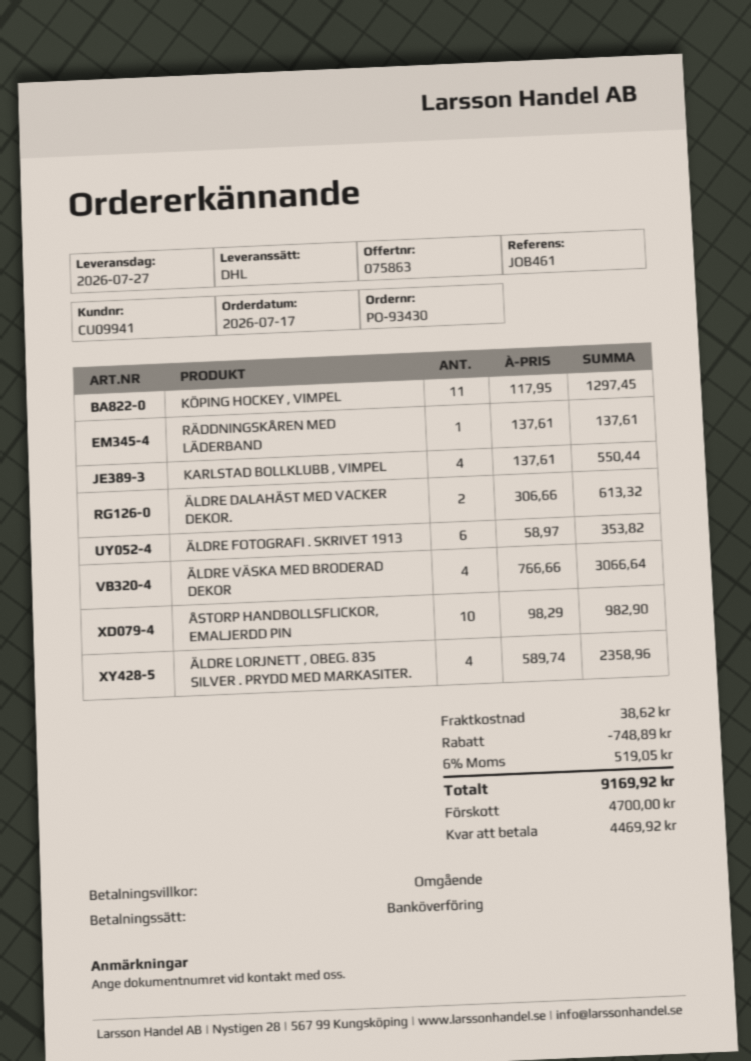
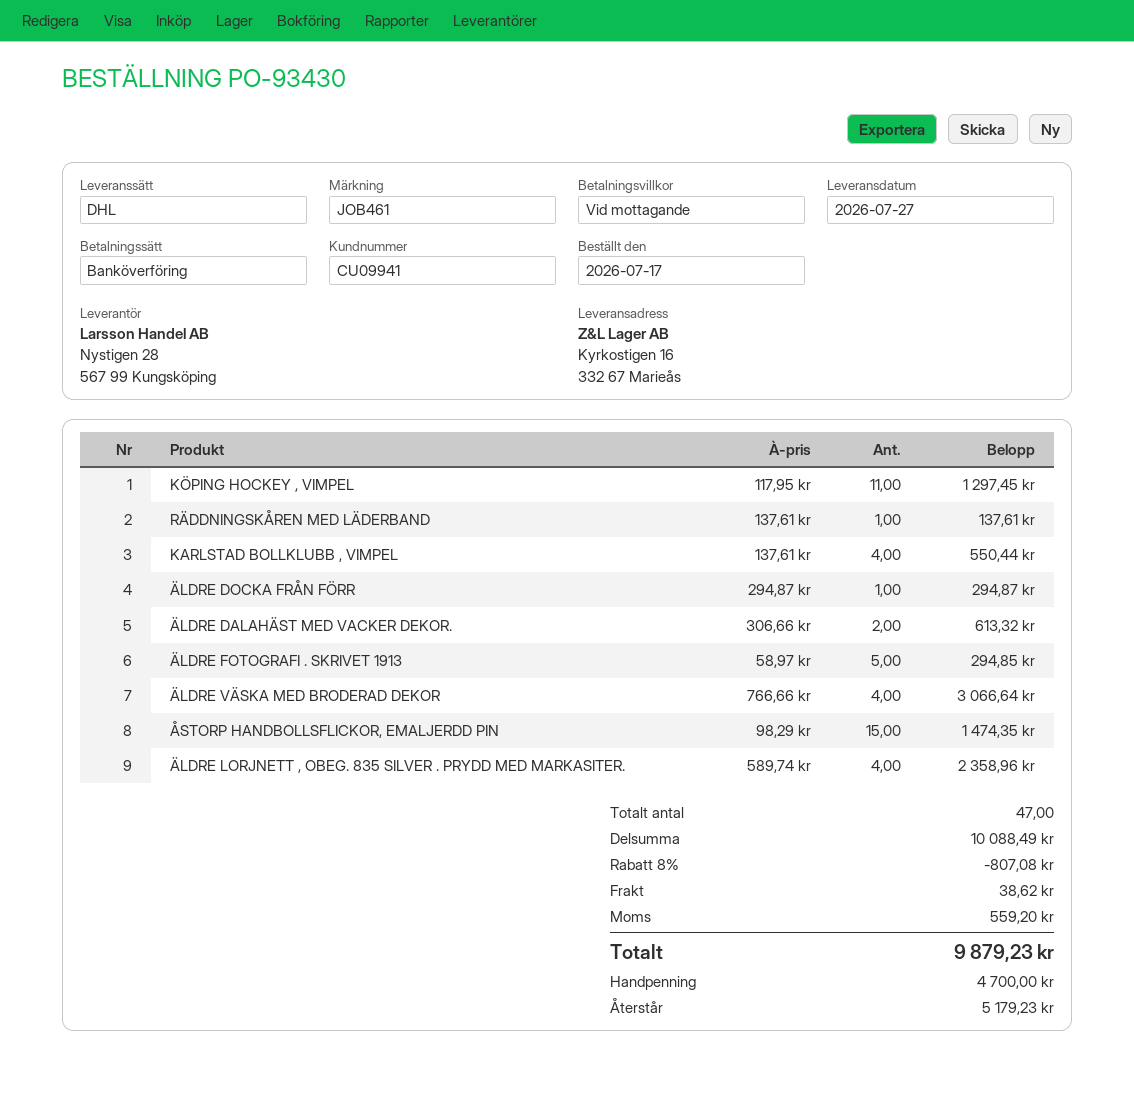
ÄLDRE FOTOGRAFI . SKRIVET 1913: 6 x 58.97 = 353.82 -> 5 x 58.97 = 294.85
ÅSTORP HANDBOLLSFLICKOR, EMALJERDD PIN: 10 x 98.29 = 982.90 -> 15 x 98.29 = 1474.35
ÄLDRE DOCKA FRÅN FÖRR: none -> 1 x 294.87 = 294.87
discount: 748.89 -> 807.08
tax: 519.05 -> 559.20
total: 9169.92 -> 9879.23
balance: 4469.92 -> 5179.23

